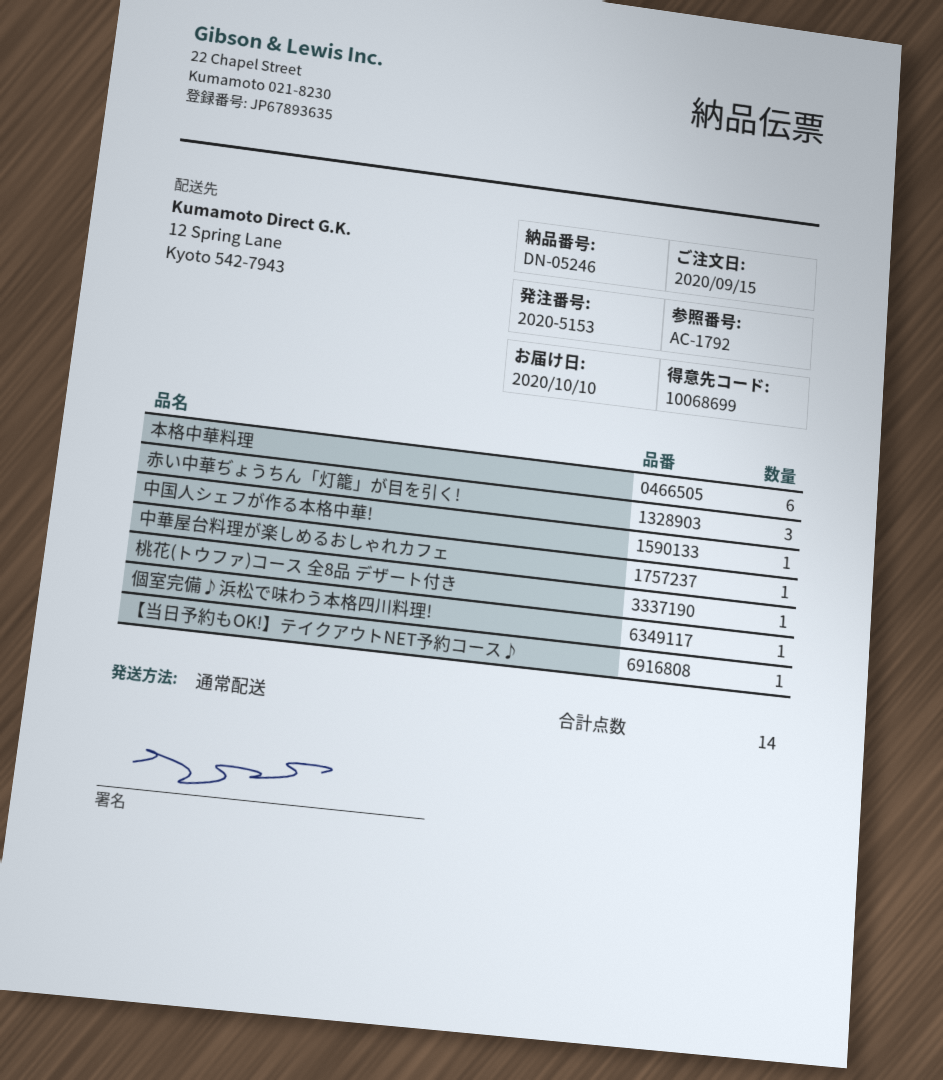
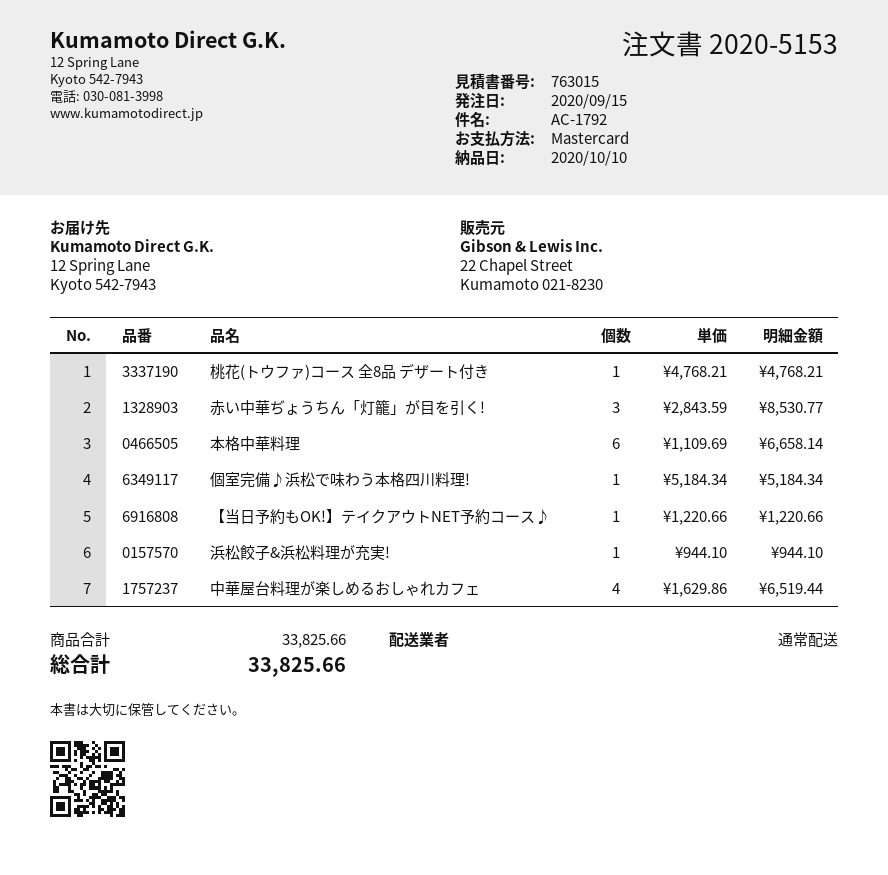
中国人シェフが作る本格中華!: 1 -> none
中華屋台料理が楽しめるおしゃれカフェ: 1 -> 4
浜松餃子&浜松料理が充実!: none -> 1

